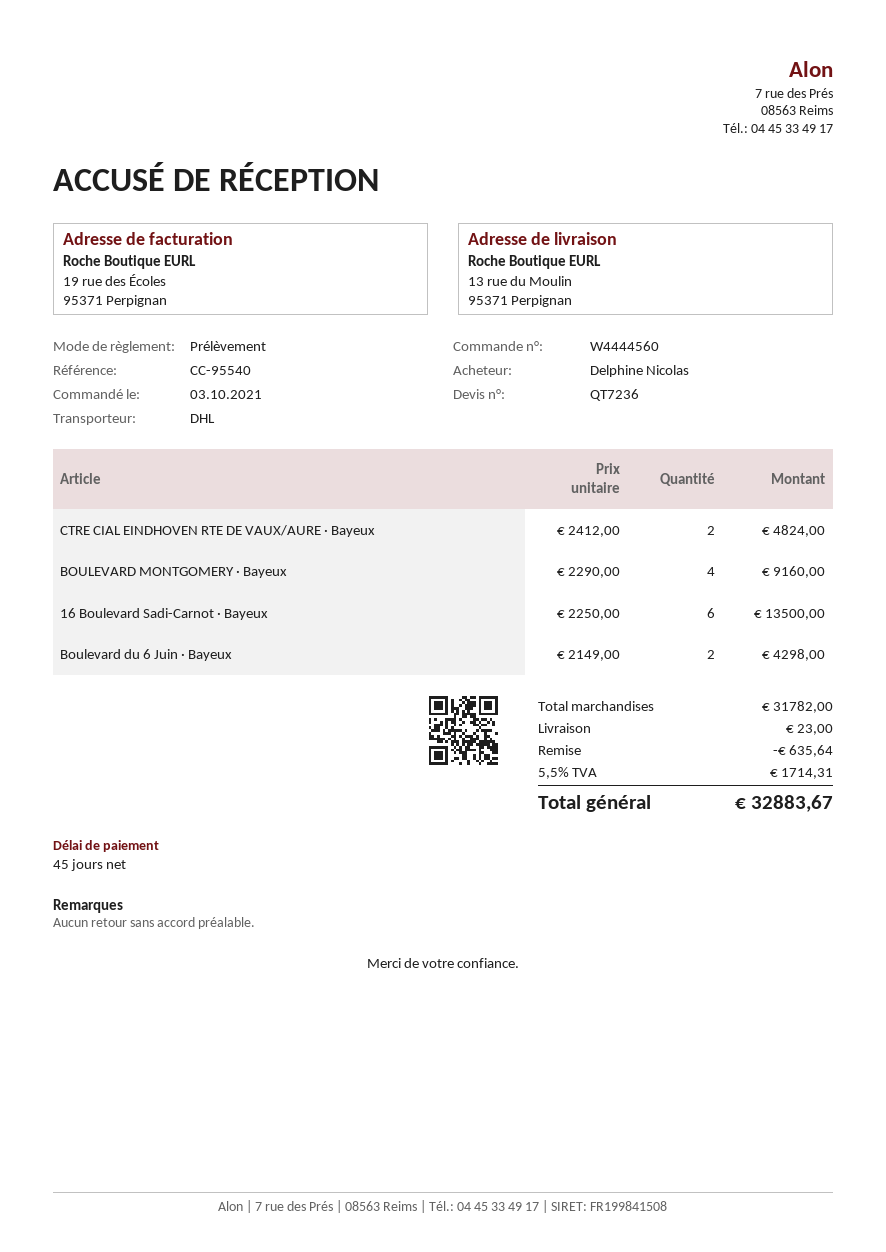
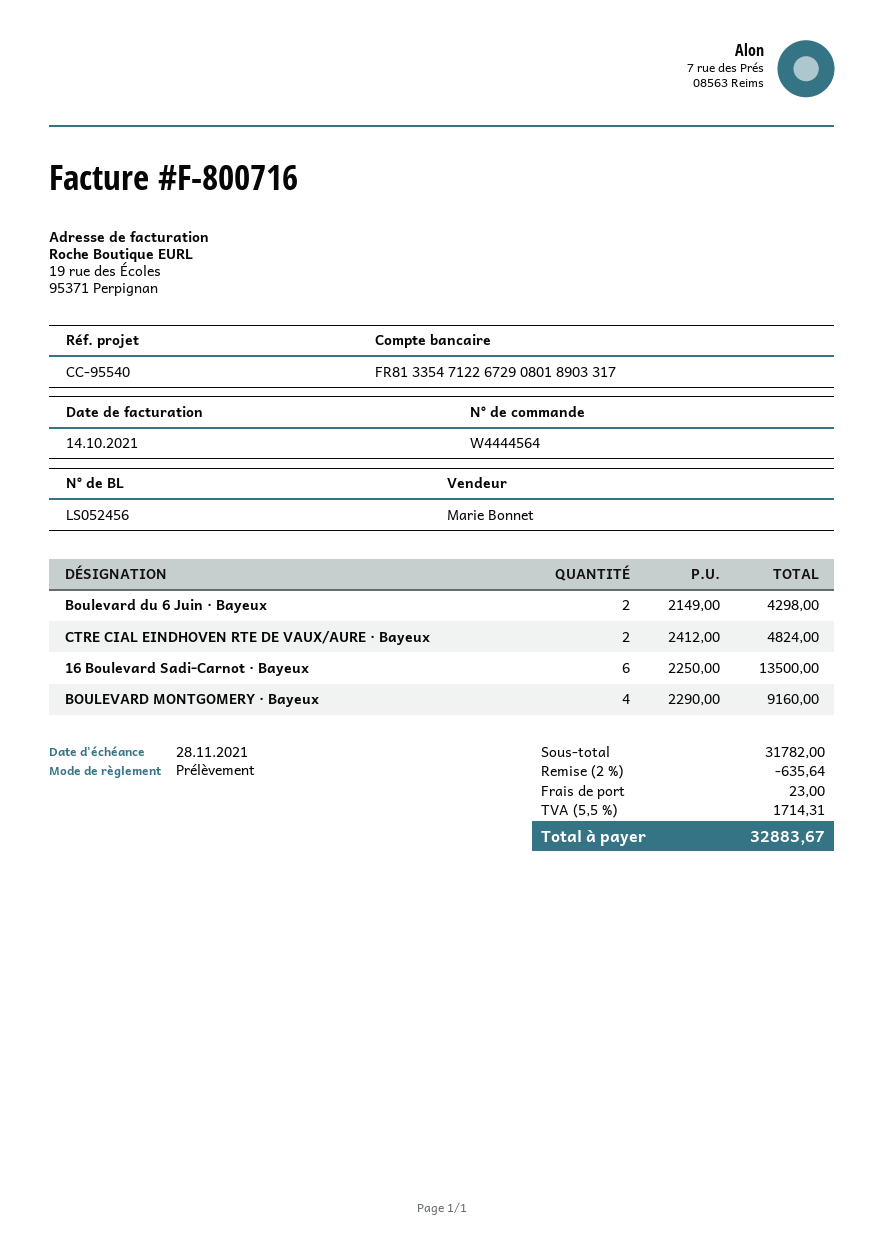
order number: W4444560 -> W4444564

